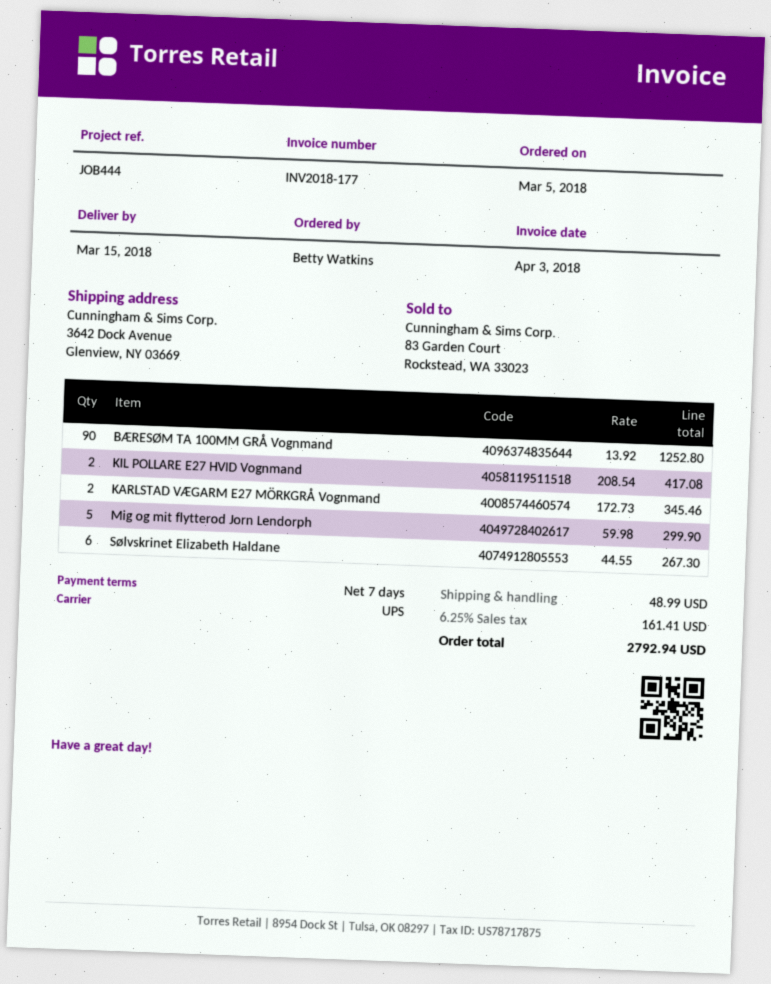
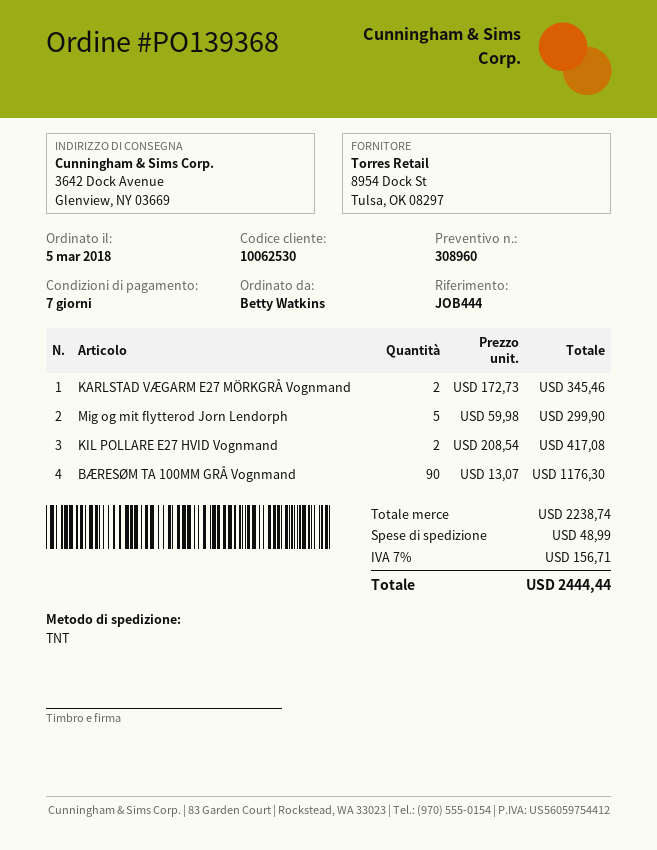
shipping method: UPS -> TNT
BÆRESØM TA 100MM GRÅ Vognmand: 90 x 13.92 = 1252.80 -> 90 x 13.07 = 1176.30
Sølvskrinet Elizabeth Haldane: 6 x 44.55 = 267.30 -> none
tax: 6.25% = 161.41 -> 7% = 156.71
total: 2792.94 -> 2444.44

